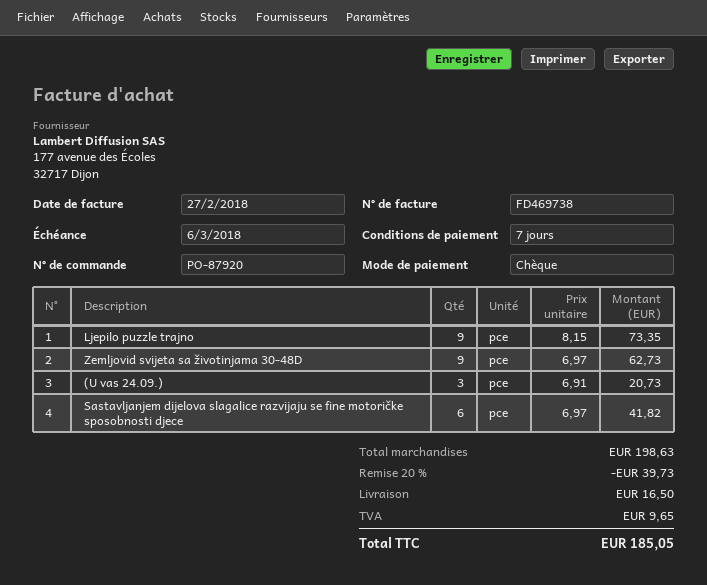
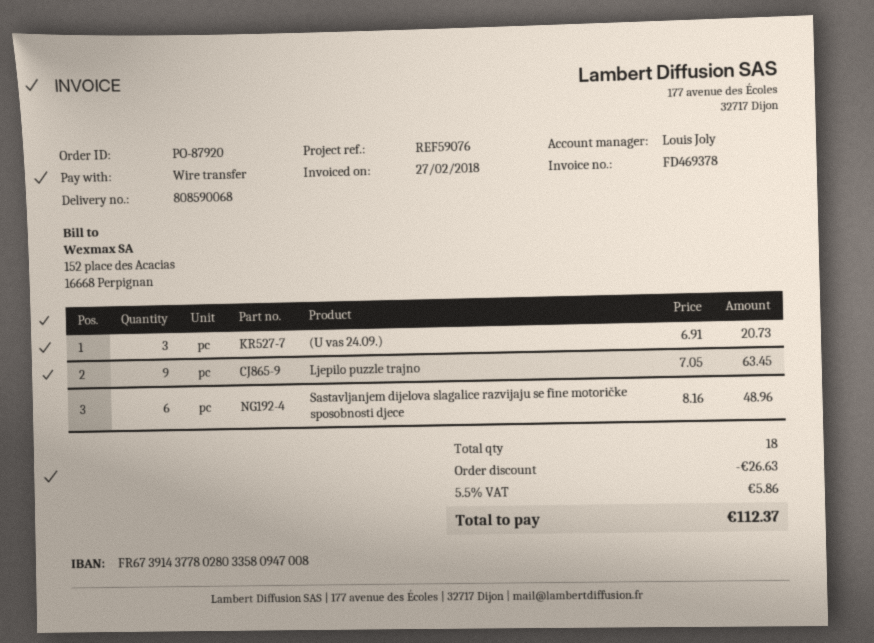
invoice number: FD469738 -> FD469378
payment method: cheque -> bank transfer
Ljepilo puzzle trajno: 9 x 8.15 = 73.35 -> 9 x 7.05 = 63.45
Zemljovid svijeta sa životinjama 30-48D: 9 x 6.97 = 62.73 -> none
Sastavljanjem dijelova slagalice razvijaju se fine motoričke sposobnosti djece: 6 x 6.97 = 41.82 -> 6 x 8.16 = 48.96
discount: 39.73 -> 26.63
shipping: 16.50 -> none
tax: 9.65 -> 5.86
total: 185.05 -> 112.37

